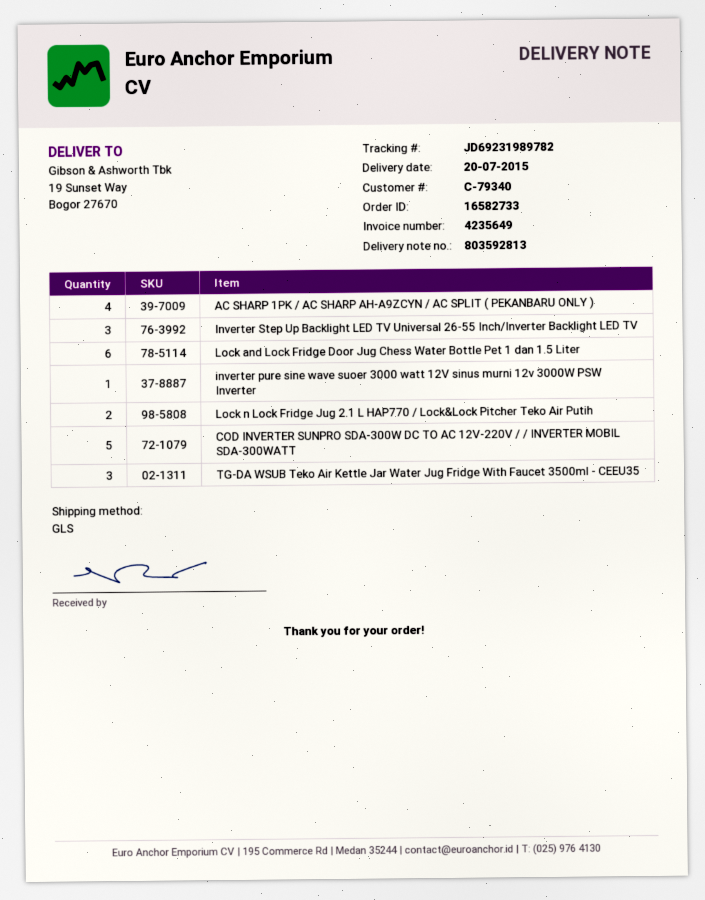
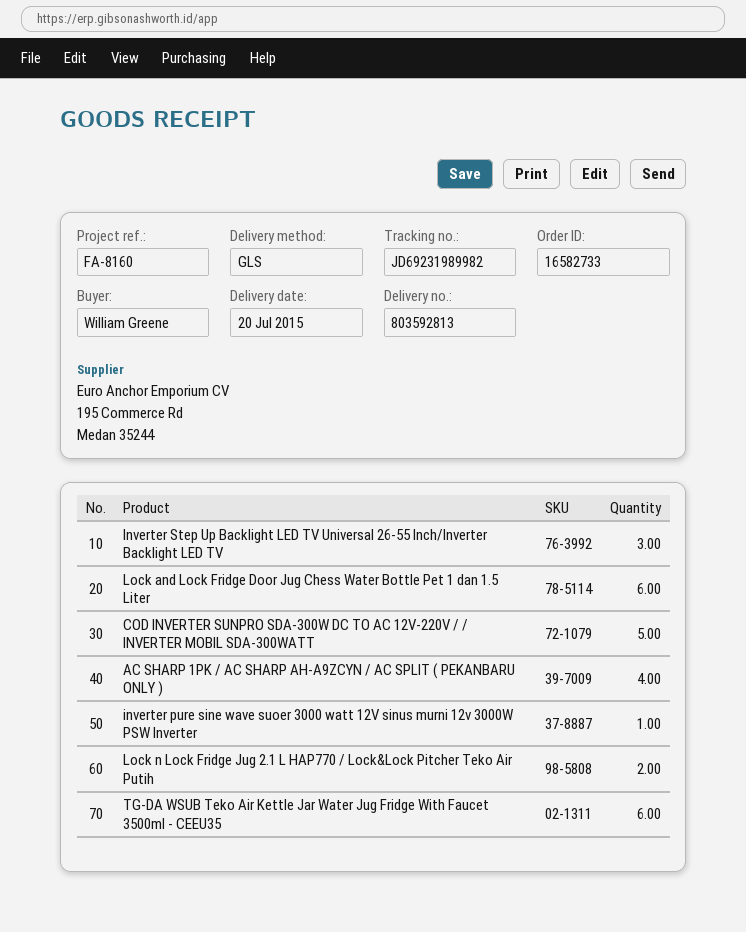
tracking number: JD69231989782 -> JD69231989982
TG-DA WSUB Teko Air Kettle Jar Water Jug Fridge With Faucet 3500ml - CEEU35: 3 -> 6

